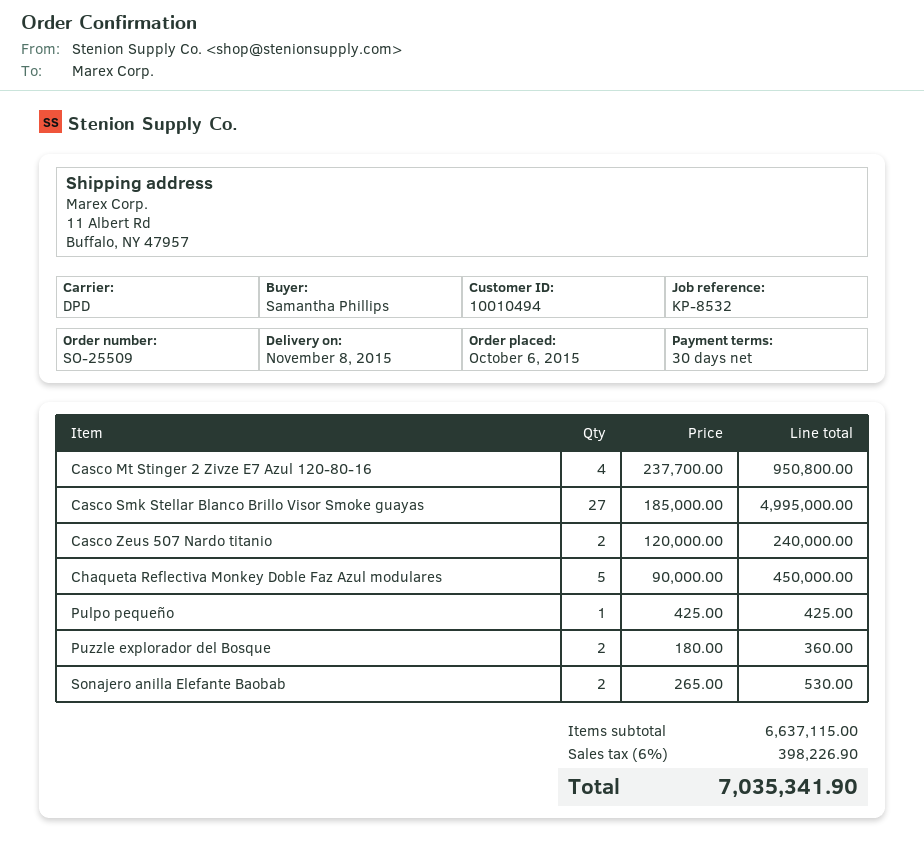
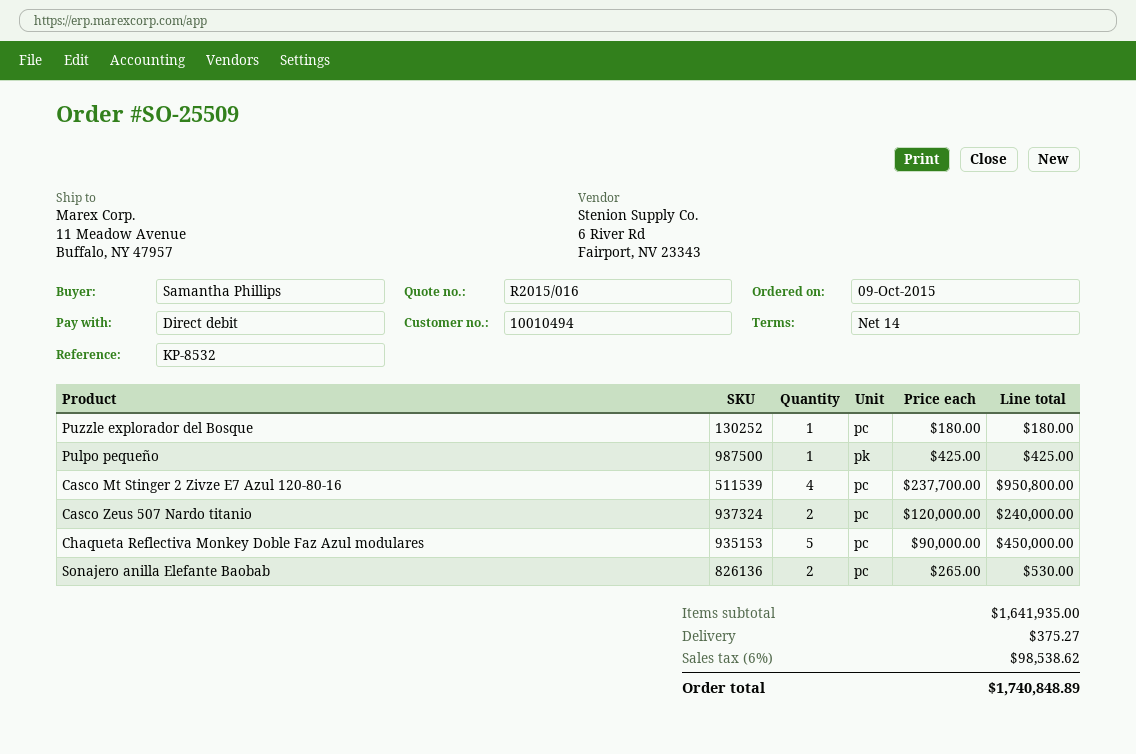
order date: 2015-10-06 -> 2015-10-09
payment terms: 30 days -> 14 days
ship to: 11 Albert Rd, Buffalo, NY 47957 -> 11 Meadow Avenue, Buffalo, NY 47957
Casco Smk Stellar Blanco Brillo Visor Smoke guayas: 27 x 185000.00 = 4995000.00 -> none
Puzzle explorador del Bosque: 2 x 180.00 = 360.00 -> 1 x 180.00 = 180.00
subtotal: 6637115.00 -> 1641935.00
shipping: none -> 375.27
tax: 6% = 398226.90 -> 6% = 98538.62
total: 7035341.90 -> 1740848.89

